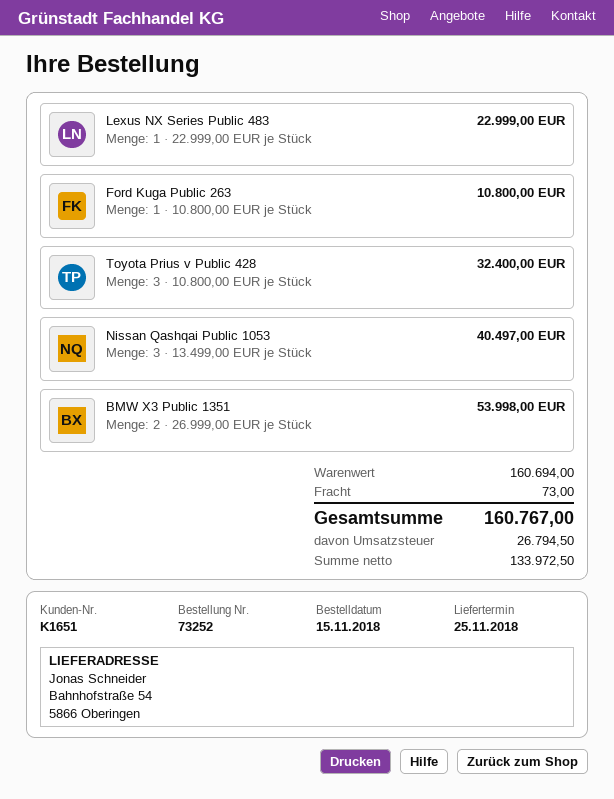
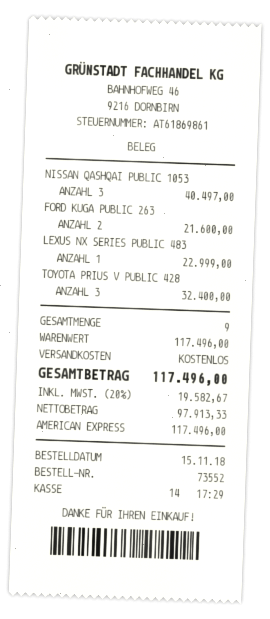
order number: 73252 -> 73552
Ford Kuga Public 263: 1 for 10800.00 -> 2 for 21600.00
BMW X3 Public 1351: 2 for 53998.00 -> none
subtotal: 160694.00 -> 117496.00
shipping: 73.00 -> 0.00
net: 133972.50 -> 97913.33
tax: 26794.50 -> 19582.67
total: 160767.00 -> 117496.00

